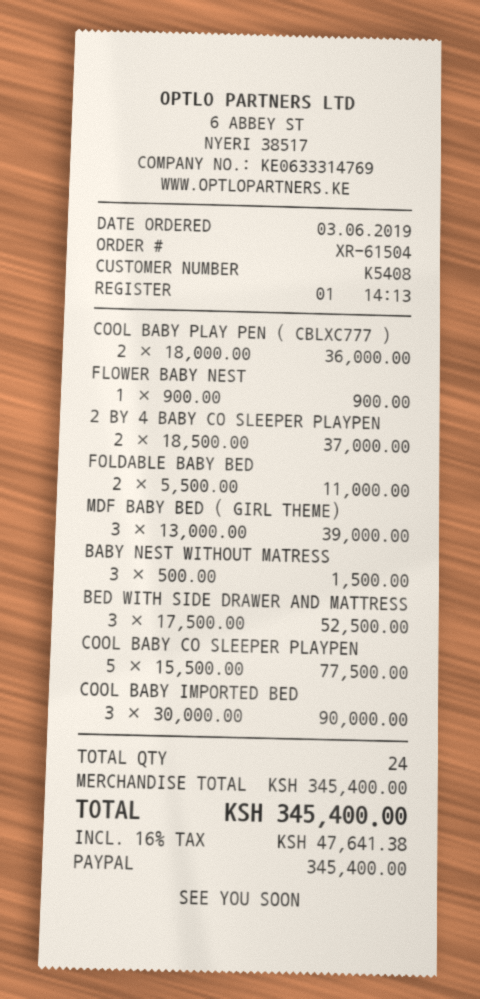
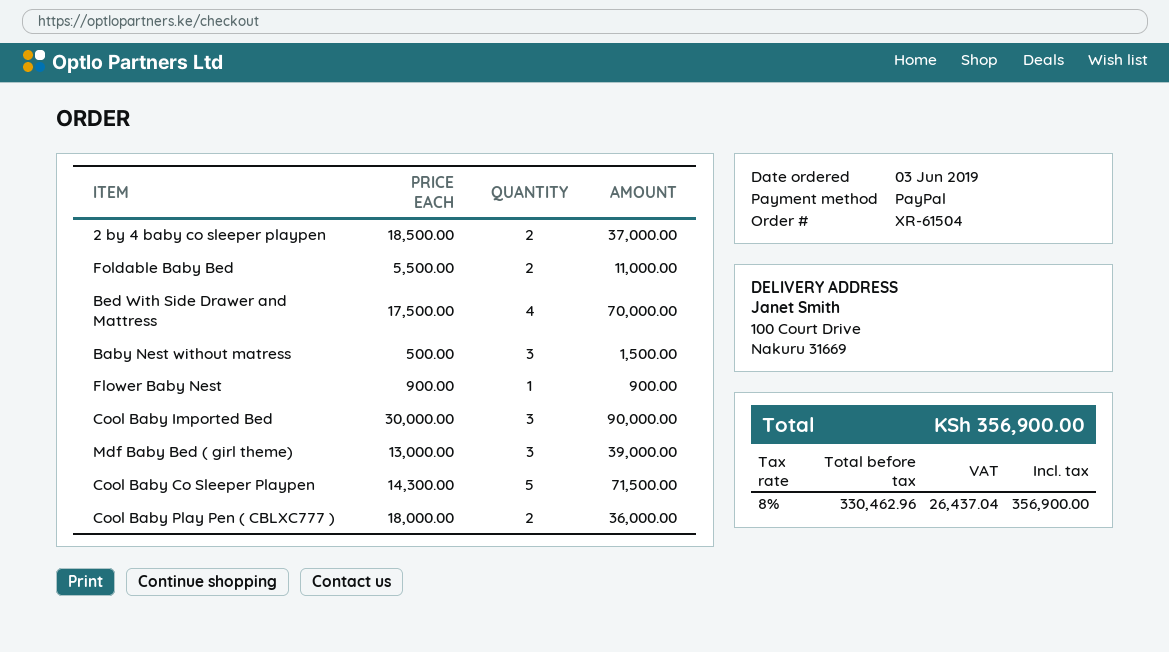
BED WITH SIDE DRAWER AND MATTRESS: 3 x 17500.00 = 52500.00 -> 4 x 17500.00 = 70000.00
COOL BABY CO SLEEPER PLAYPEN: 5 x 15500.00 = 77500.00 -> 5 x 14300.00 = 71500.00
tax: 16% = 47641.38 -> 8% = 26437.04
total: 345400.00 -> 356900.00

